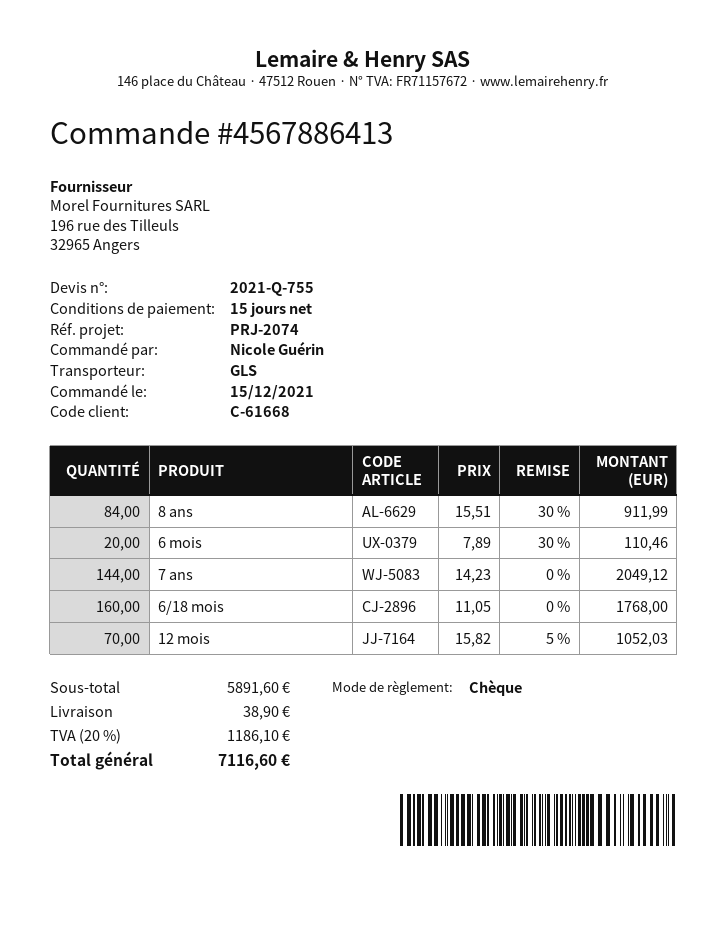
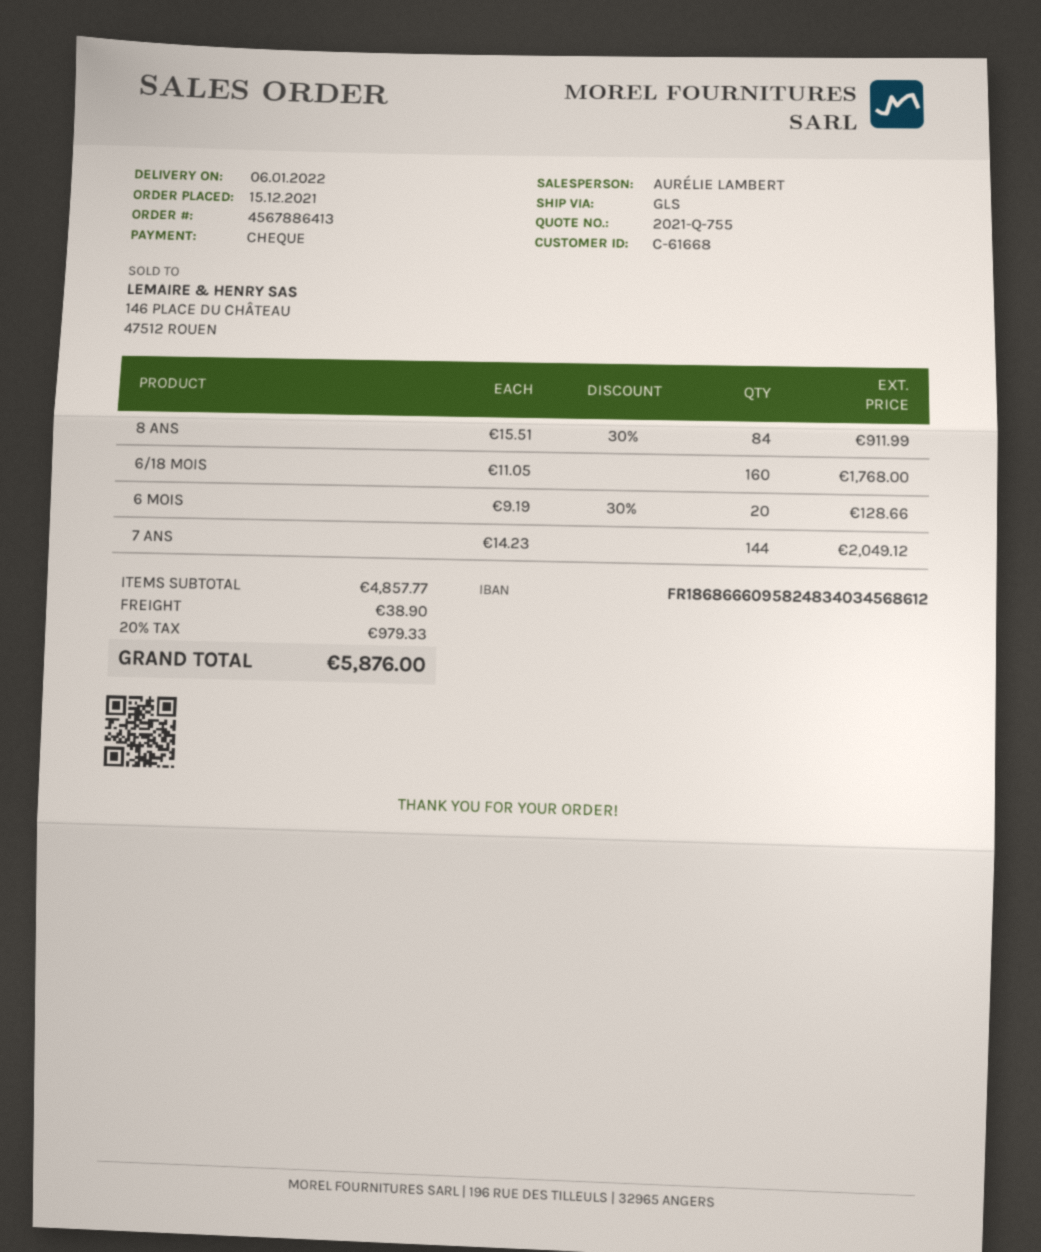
6 mois: 20 x 7.89 - 30% = 110.46 -> 20 x 9.19 - 30% = 128.66
12 mois: 70 x 15.82 - 5% = 1052.03 -> none
subtotal: 5891.60 -> 4857.77
tax: 20% = 1186.10 -> 20% = 979.33
total: 7116.60 -> 5876.00

